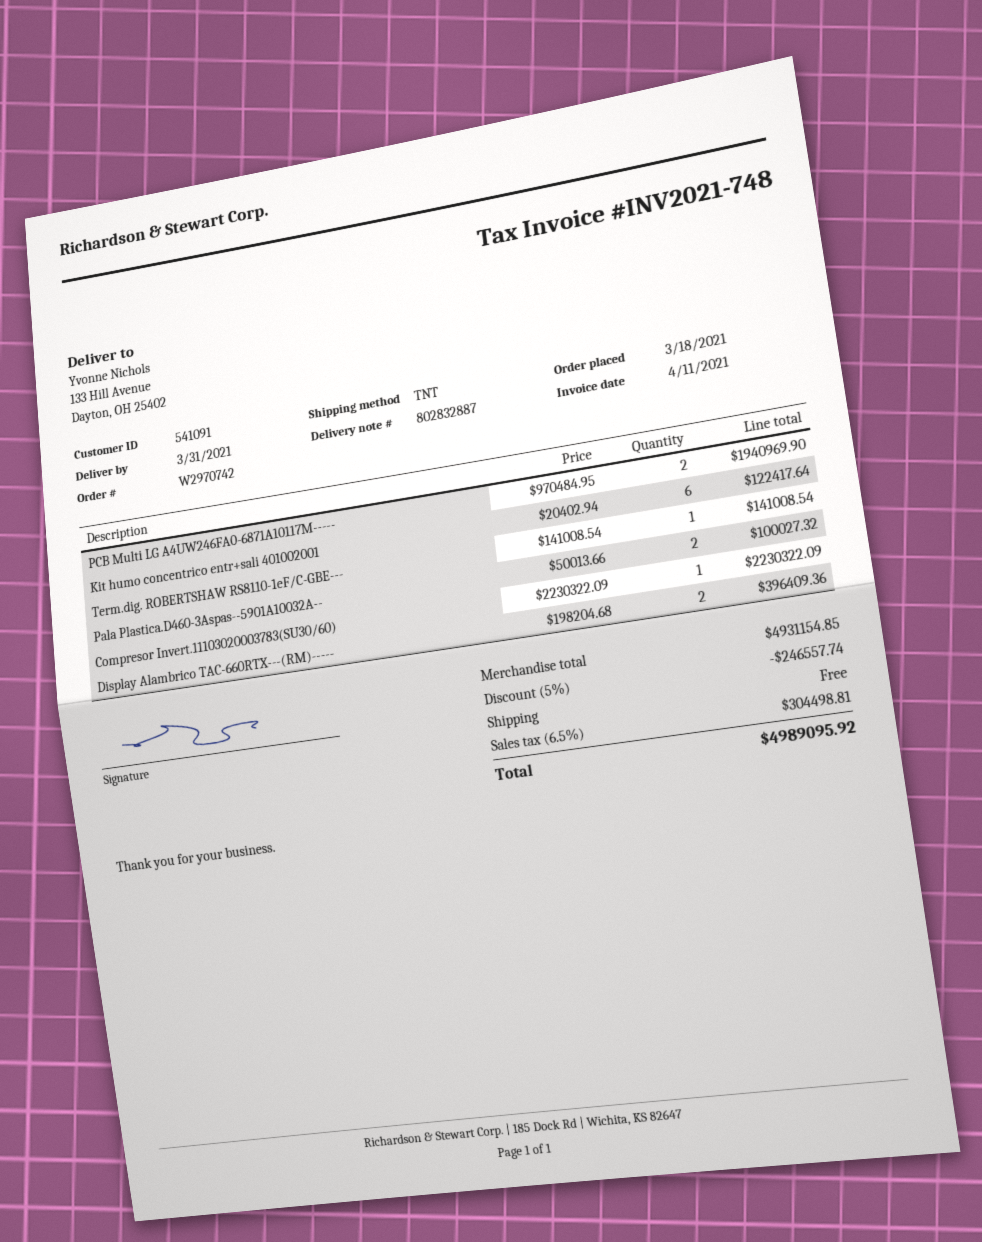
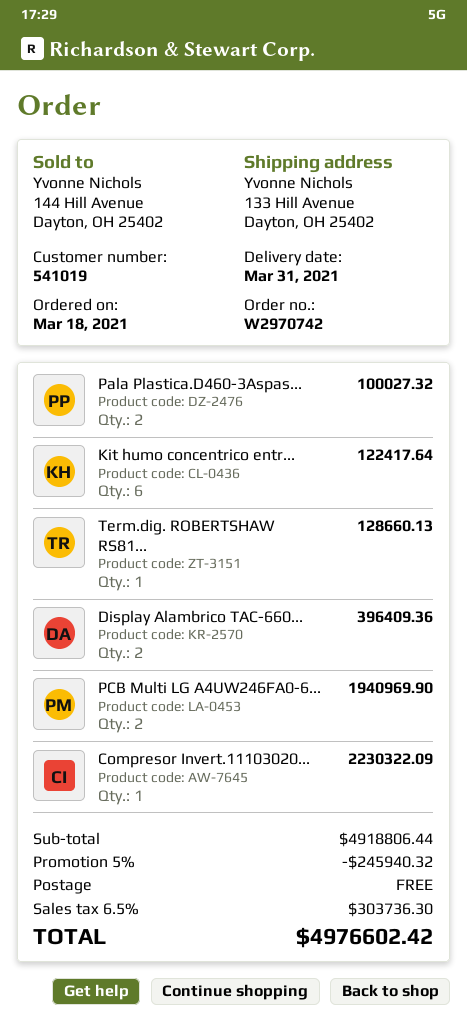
customer number: 541091 -> 541019
Term.dig. ROBERTSHAW RS8110-1eF/C-GBE---: 1 for 141008.54 -> 1 for 128660.13
subtotal: 4931154.85 -> 4918806.44
discount: 5% = 246557.74 -> 5% = 245940.32
tax: 6.5% = 304498.81 -> 6.5% = 303736.30
total: 4989095.92 -> 4976602.42

